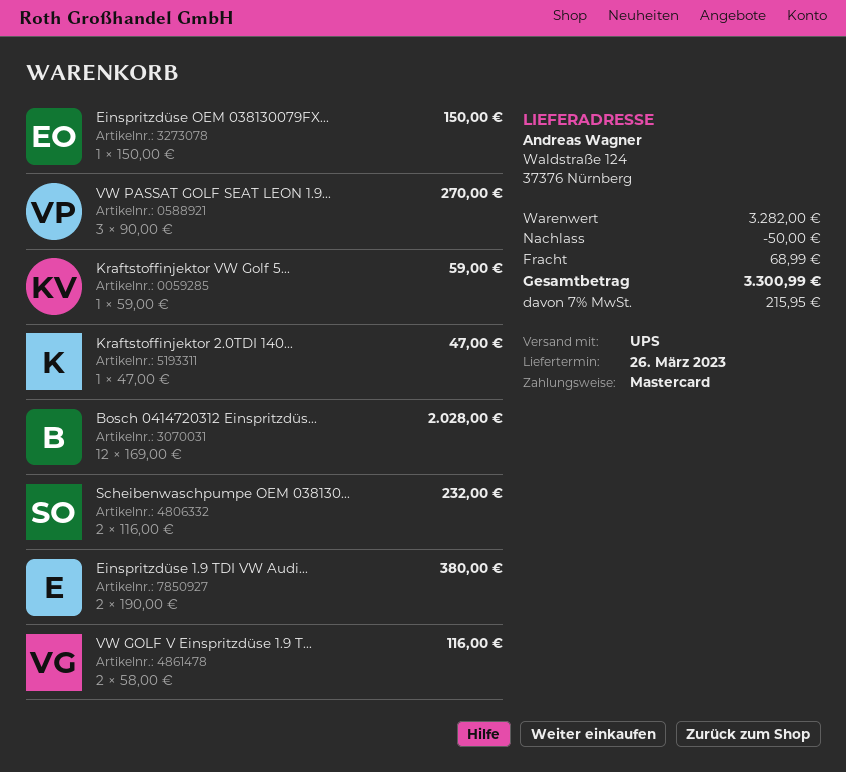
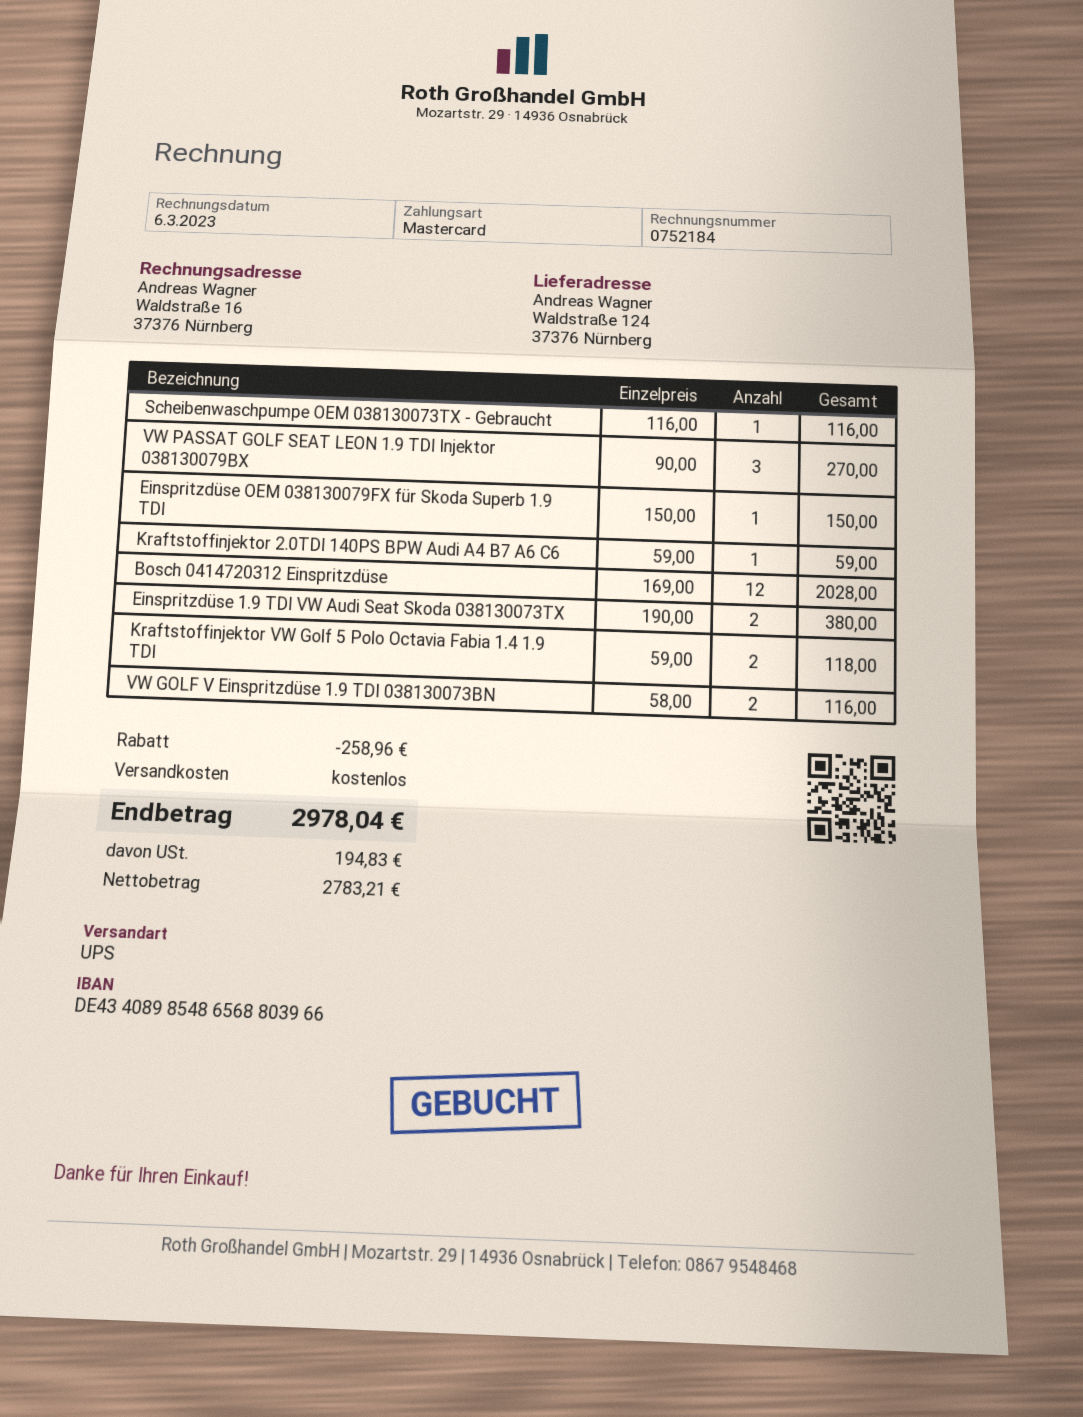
Kraftstoffinjektor VW Golf 5...: 1 x 59.00 = 59.00 -> 2 x 59.00 = 118.00
Kraftstoffinjektor 2.0TDI 140...: 1 x 47.00 = 47.00 -> 1 x 59.00 = 59.00
Scheibenwaschpumpe OEM 038130...: 2 x 116.00 = 232.00 -> 1 x 116.00 = 116.00
discount: 50.00 -> 258.96
shipping: 68.99 -> 0.00
tax: 215.95 -> 194.83
total: 3300.99 -> 2978.04

